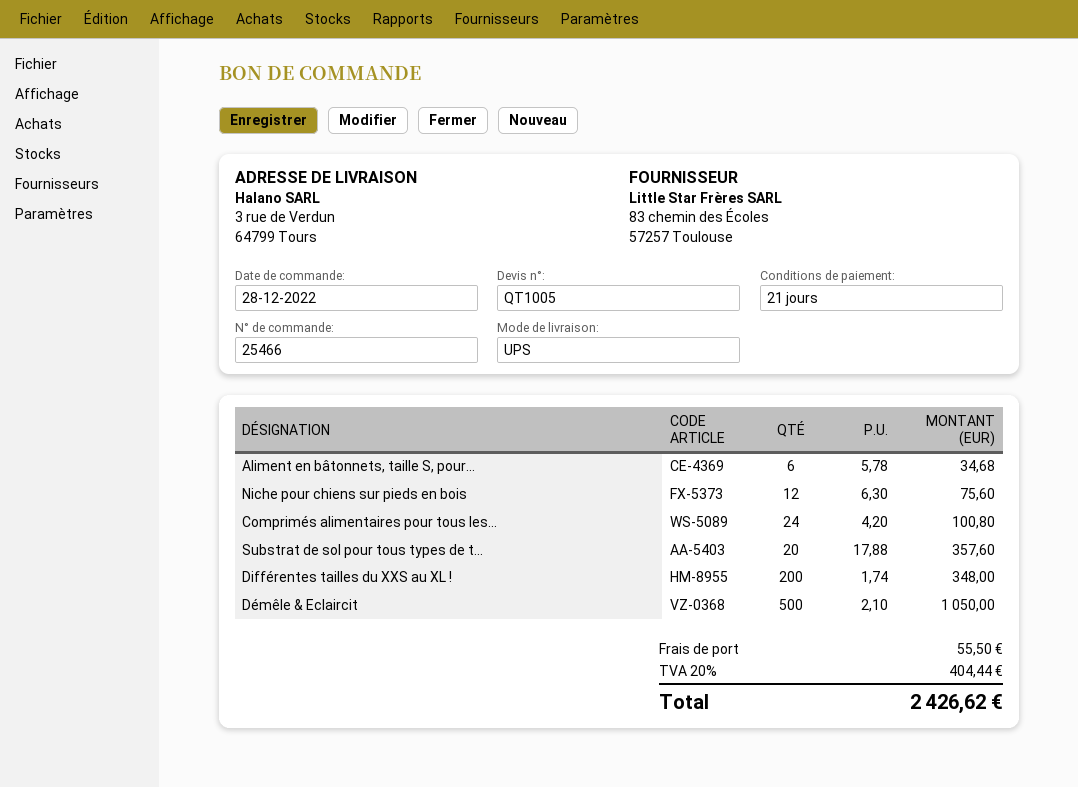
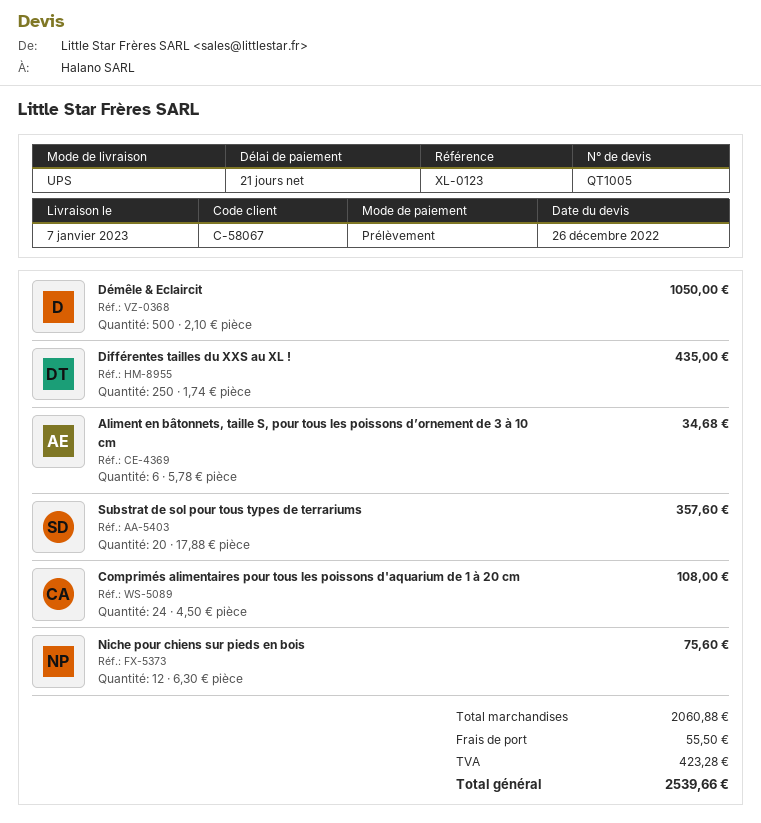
Comprimés alimentaires pour tous les...: 24 x 4.20 = 100.80 -> 24 x 4.50 = 108.00
Différentes tailles du XXS au XL !: 200 x 1.74 = 348.00 -> 250 x 1.74 = 435.00
tax: 404.44 -> 423.28
total: 2426.62 -> 2539.66

